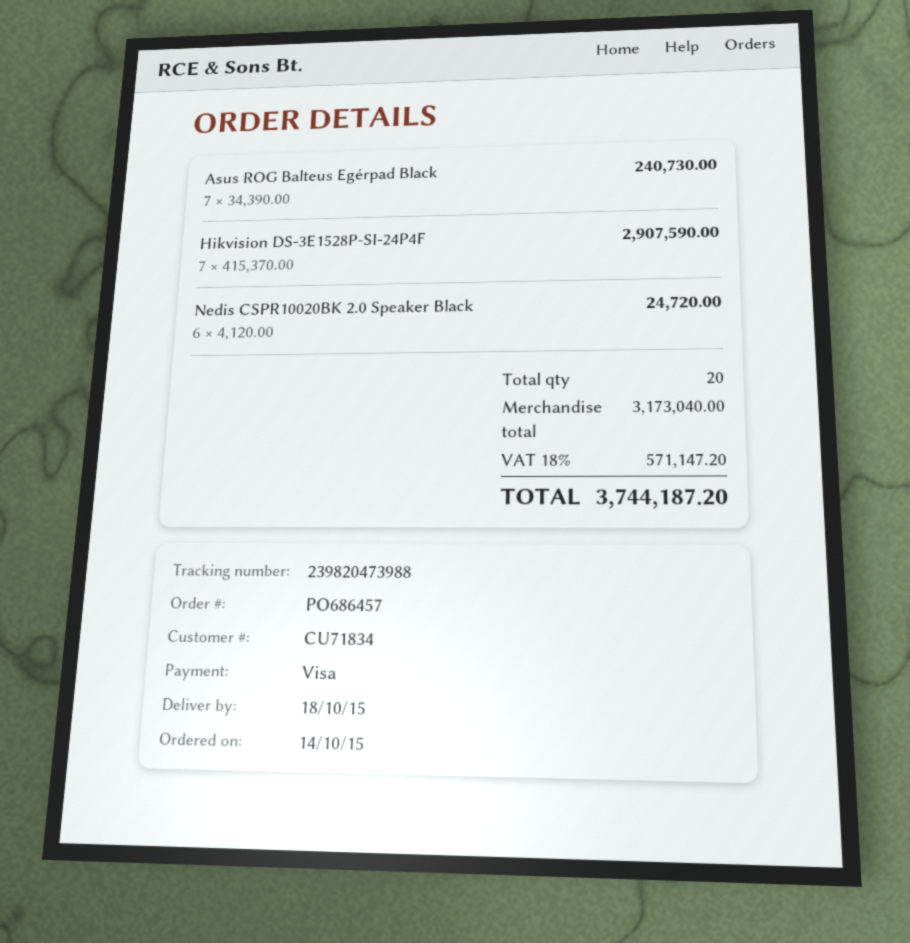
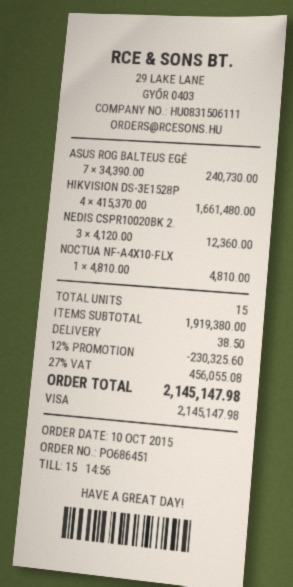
order number: PO686457 -> PO686451
order date: 2015-10-14 -> 2015-10-10
Hikvision DS-3E1528P-SI-24P4F: 7 x 415370.00 = 2907590.00 -> 4 x 415370.00 = 1661480.00
Nedis CSPR10020BK 2.0 Speaker Black: 6 x 4120.00 = 24720.00 -> 3 x 4120.00 = 12360.00
NOCTUA NF-A4X10-FLX: none -> 1 x 4810.00 = 4810.00
total quantity: 20 -> 15
subtotal: 3173040.00 -> 1919380.00
discount: none -> 12% = 230325.60
shipping: none -> 38.50
tax: 18% = 571147.20 -> 27% = 456055.08
total: 3744187.20 -> 2145147.98

